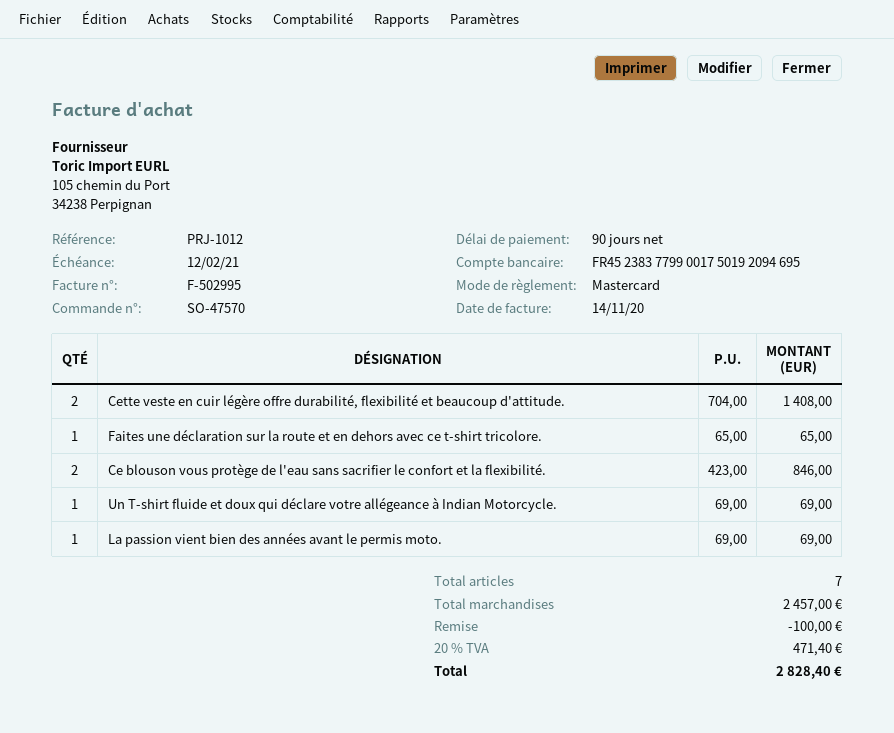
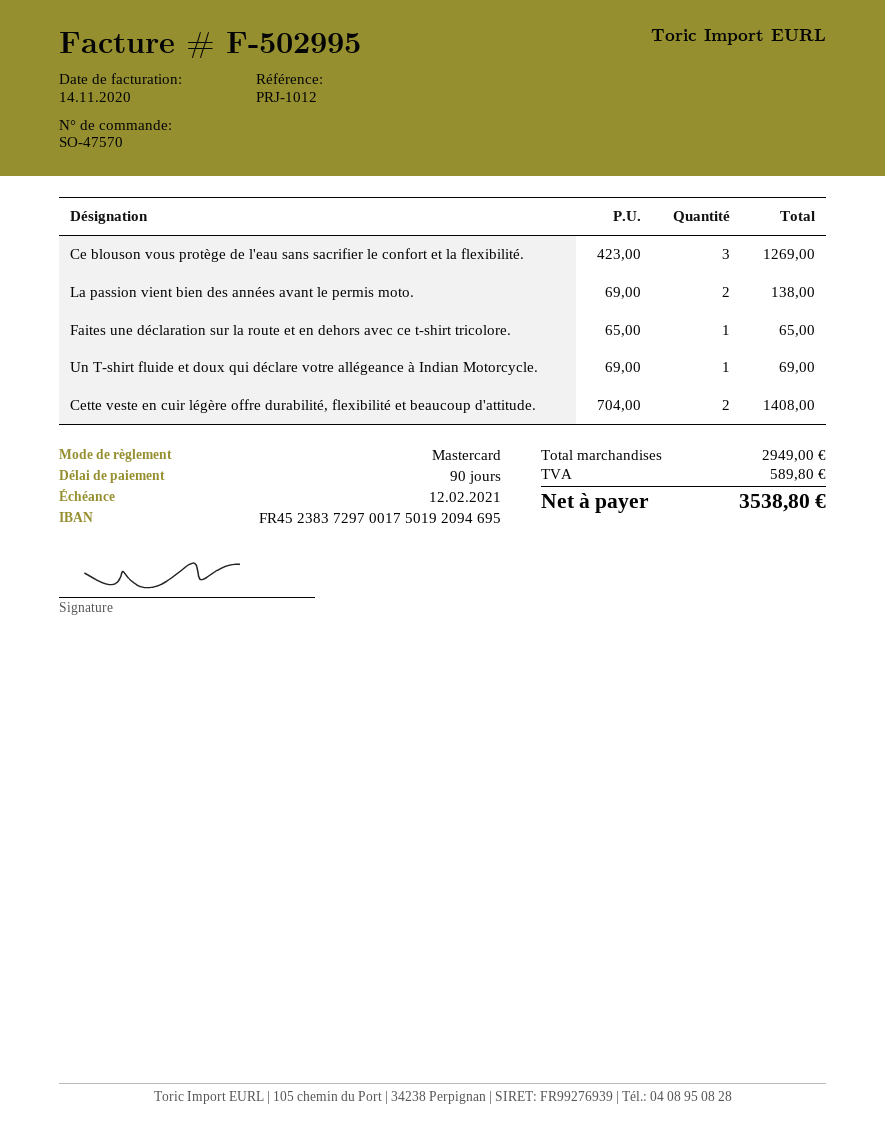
bank account: FR4523837799001750192094695 -> FR4523837297001750192094695
Ce blouson vous protège de l'eau sans sacrifier le confort et la flexibilité.: 2 x 423.00 = 846.00 -> 3 x 423.00 = 1269.00
La passion vient bien des années avant le permis moto.: 1 x 69.00 = 69.00 -> 2 x 69.00 = 138.00
subtotal: 2457.00 -> 2949.00
discount: 100.00 -> none
tax: 471.40 -> 589.80
total: 2828.40 -> 3538.80

